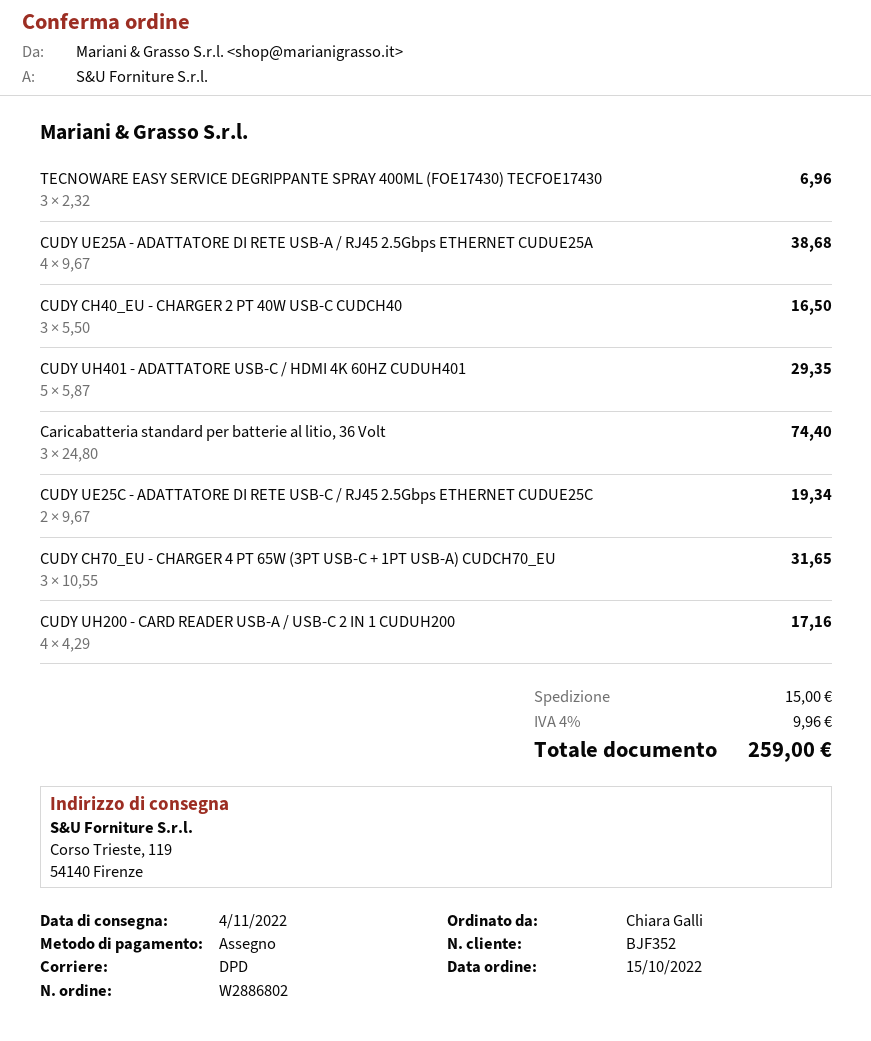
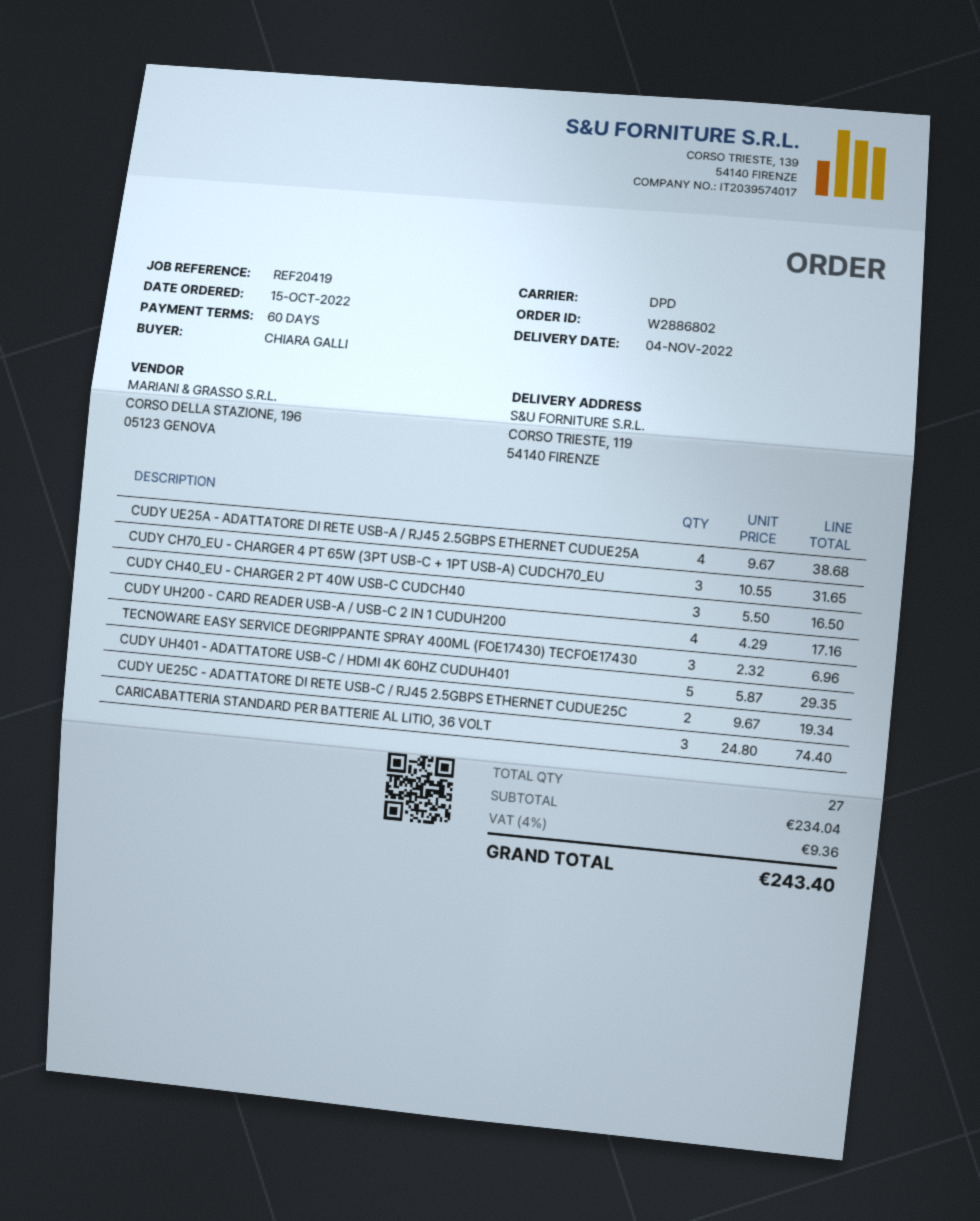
shipping: 15.00 -> none
tax: 4% = 9.96 -> 4% = 9.36
total: 259.00 -> 243.40

